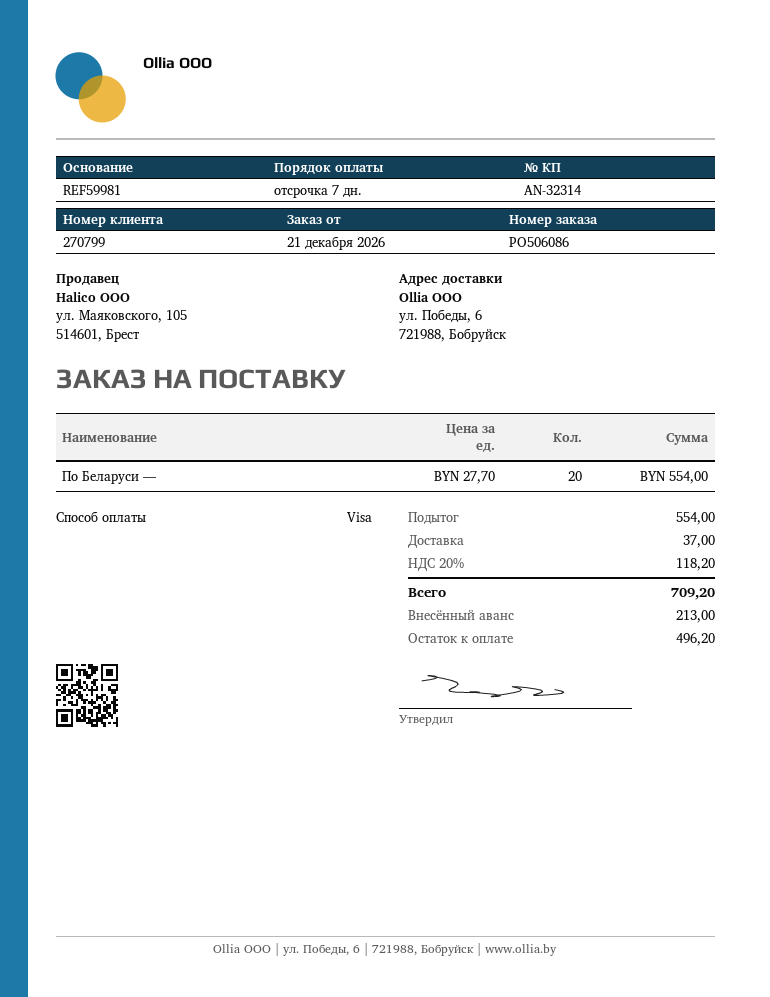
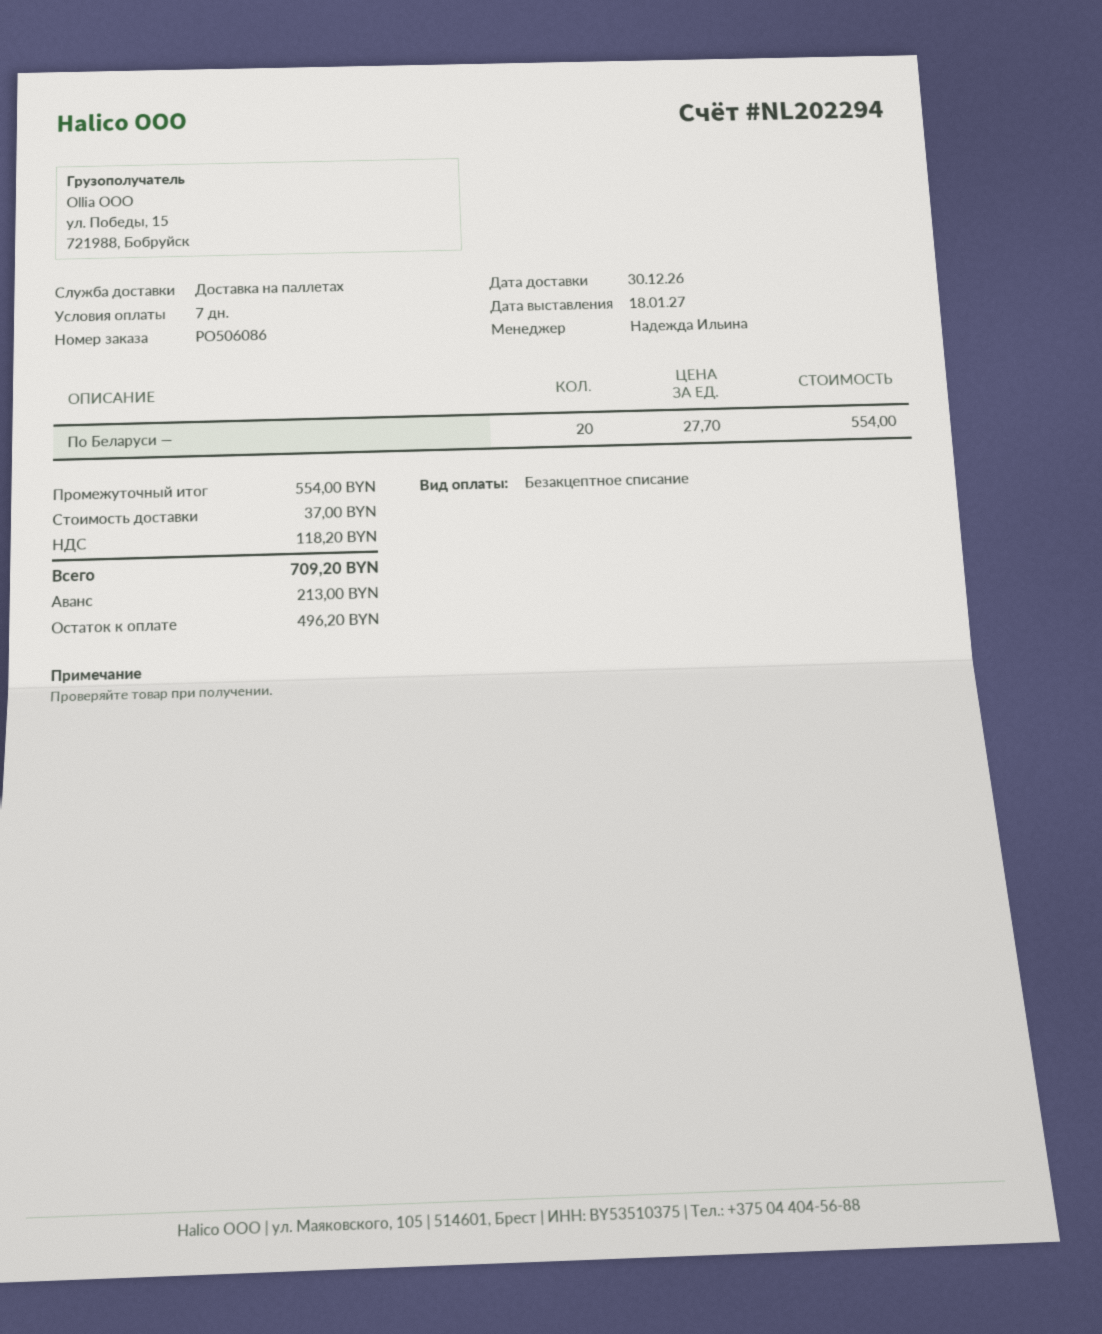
payment method: Visa -> direct debit
ship to: ул. Победы, 6, 721988, Бобруйск -> ул. Победы, 15, 721988, Бобруйск

